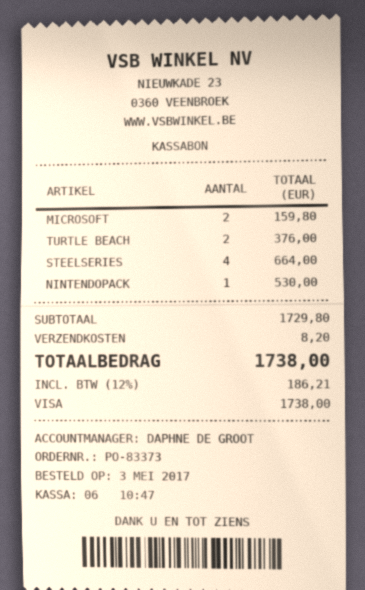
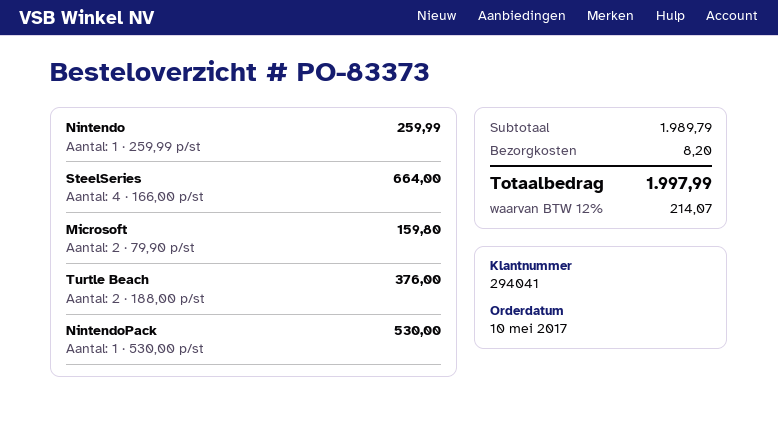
order date: 2017-05-03 -> 2017-05-10
Nintendo: none -> 1 for 259.99
subtotal: 1729.80 -> 1989.79
tax: 12% = 186.21 -> 12% = 214.07
total: 1738.00 -> 1997.99

